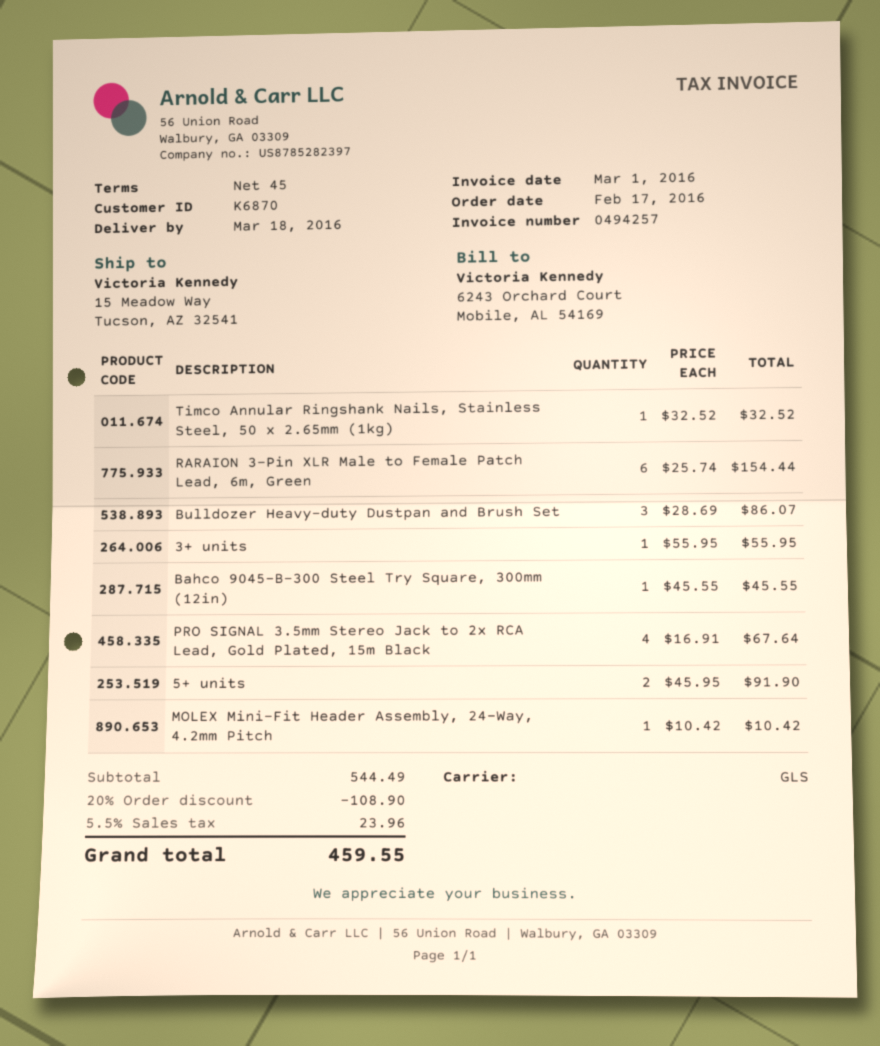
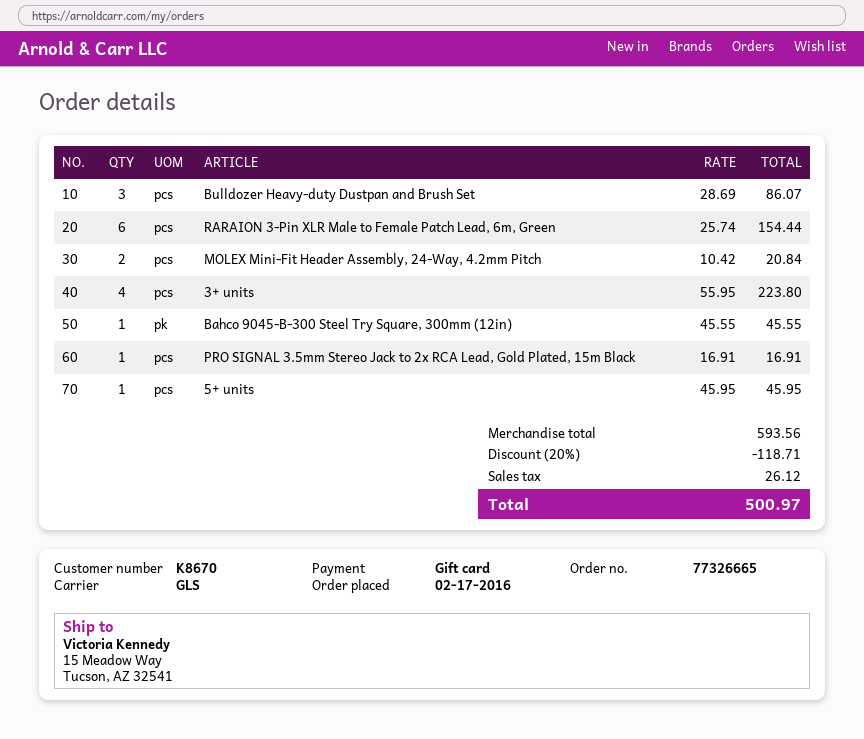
customer number: K6870 -> K8670
Timco Annular Ringshank Nails, Stainless Steel, 50 x 2.65mm (1kg): 1 x 32.52 = 32.52 -> none
3+ units: 1 x 55.95 = 55.95 -> 4 x 55.95 = 223.80
PRO SIGNAL 3.5mm Stereo Jack to 2x RCA Lead, Gold Plated, 15m Black: 4 x 16.91 = 67.64 -> 1 x 16.91 = 16.91
5+ units: 2 x 45.95 = 91.90 -> 1 x 45.95 = 45.95
MOLEX Mini-Fit Header Assembly, 24-Way, 4.2mm Pitch: 1 x 10.42 = 10.42 -> 2 x 10.42 = 20.84
subtotal: 544.49 -> 593.56
discount: 20% = 108.90 -> 20% = 118.71
tax: 23.96 -> 26.12
total: 459.55 -> 500.97

